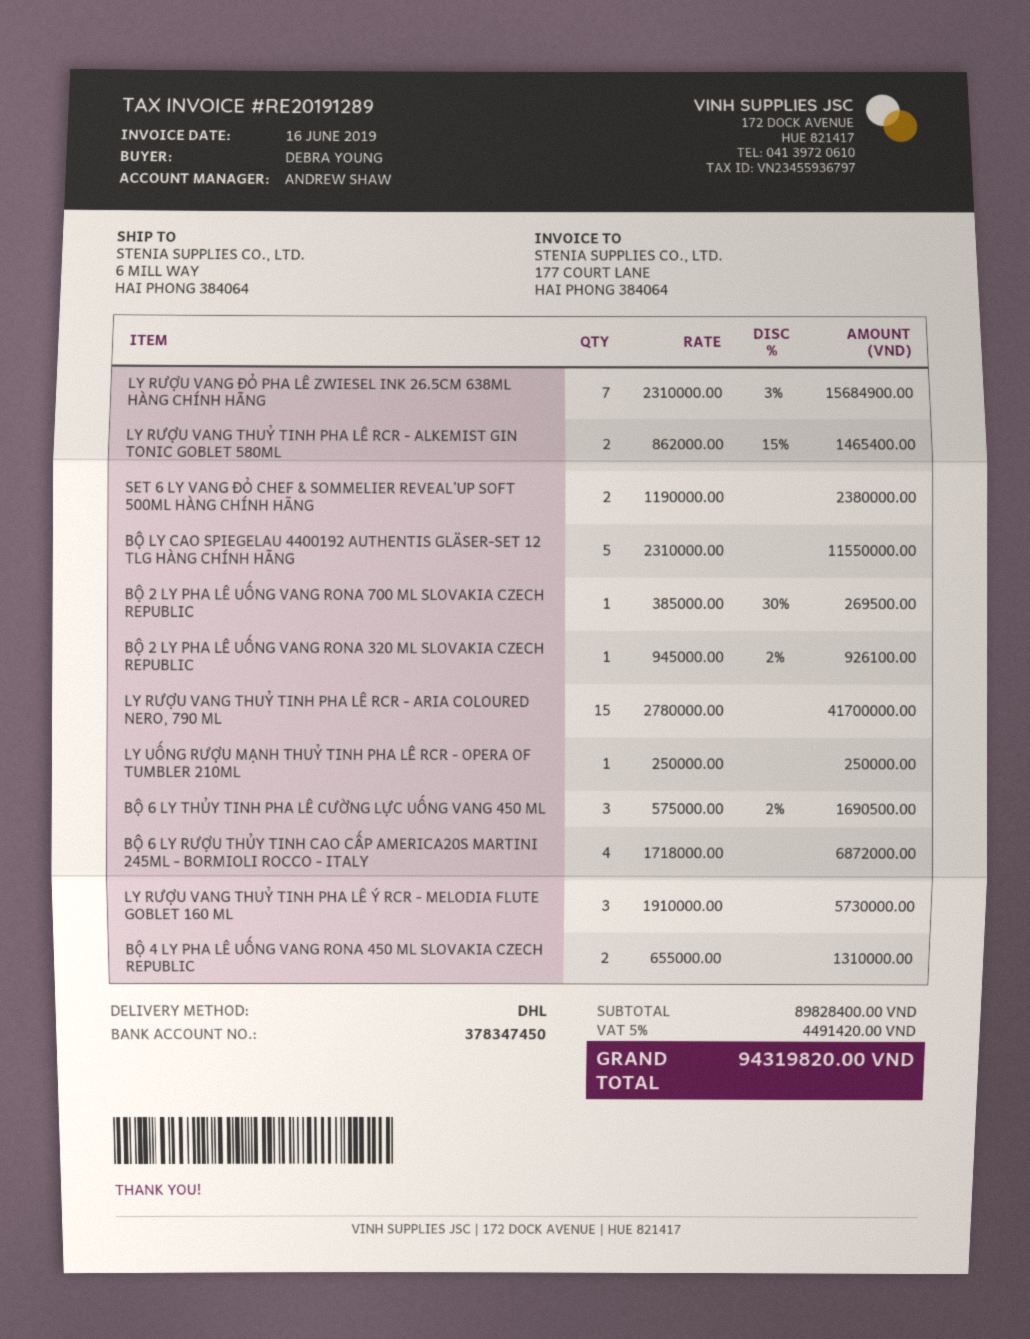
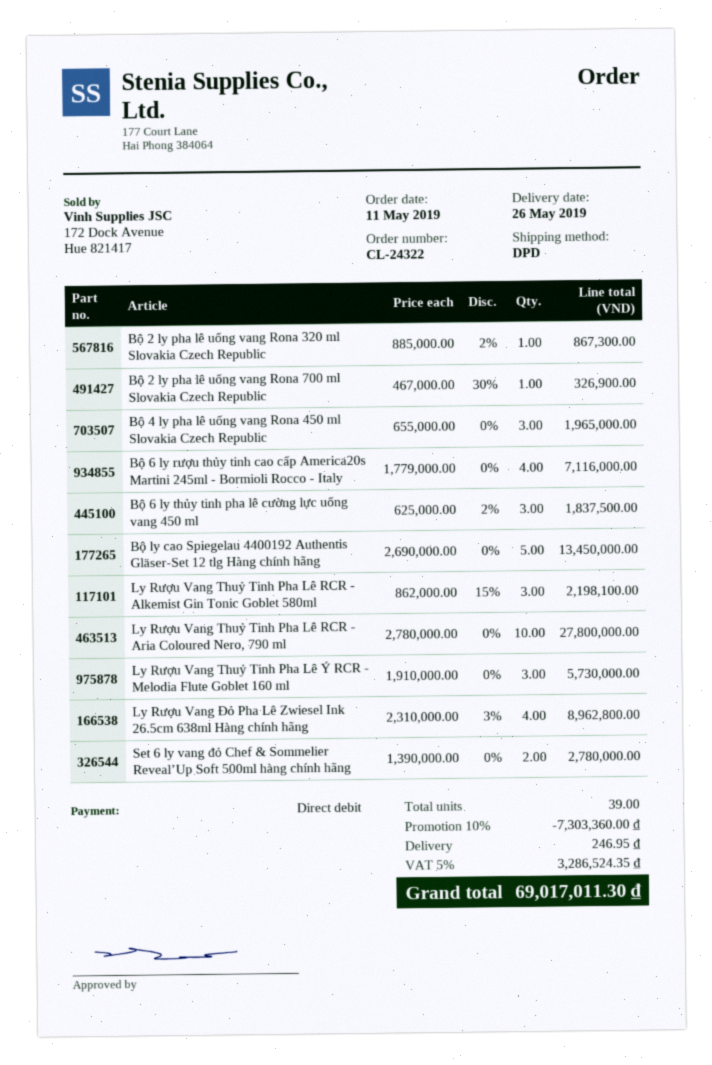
shipping method: DHL -> DPD
LY RƯỢU VANG ĐỎ PHA LÊ ZWIESEL INK 26.5CM 638ML HÀNG CHÍNH HÃNG: 7 x 2310000.00 - 3% = 15684900.00 -> 4 x 2310000.00 - 3% = 8962800.00
LY RƯỢU VANG THUỶ TINH PHA LÊ RCR - ALKEMIST GIN TONIC GOBLET 580ML: 2 x 862000.00 - 15% = 1465400.00 -> 3 x 862000.00 - 15% = 2198100.00
SET 6 LY VANG ĐỎ CHEF & SOMMELIER REVEAL’UP SOFT 500ML HÀNG CHÍNH HÃNG: 2 x 1190000.00 = 2380000.00 -> 2 x 1390000.00 = 2780000.00
BỘ LY CAO SPIEGELAU 4400192 AUTHENTIS GLÄSER-SET 12 TLG HÀNG CHÍNH HÃNG: 5 x 2310000.00 = 11550000.00 -> 5 x 2690000.00 = 13450000.00
BỘ 2 LY PHA LÊ UỐNG VANG RONA 700 ML SLOVAKIA CZECH REPUBLIC: 1 x 385000.00 - 30% = 269500.00 -> 1 x 467000.00 - 30% = 326900.00
BỘ 2 LY PHA LÊ UỐNG VANG RONA 320 ML SLOVAKIA CZECH REPUBLIC: 1 x 945000.00 - 2% = 926100.00 -> 1 x 885000.00 - 2% = 867300.00
LY RƯỢU VANG THUỶ TINH PHA LÊ RCR - ARIA COLOURED NERO, 790 ML: 15 x 2780000.00 = 41700000.00 -> 10 x 2780000.00 = 27800000.00
LY UỐNG RƯỢU MẠNH THUỶ TINH PHA LÊ RCR - OPERA OF TUMBLER 210ML: 1 x 250000.00 = 250000.00 -> none
BỘ 6 LY THỦY TINH PHA LÊ CƯỜNG LỰC UỐNG VANG 450 ML: 3 x 575000.00 - 2% = 1690500.00 -> 3 x 625000.00 - 2% = 1837500.00
BỘ 6 LY RƯỢU THỦY TINH CAO CẤP AMERICA20S MARTINI 245ML - BORMIOLI ROCCO - ITALY: 4 x 1718000.00 = 6872000.00 -> 4 x 1779000.00 = 7116000.00
BỘ 4 LY PHA LÊ UỐNG VANG RONA 450 ML SLOVAKIA CZECH REPUBLIC: 2 x 655000.00 = 1310000.00 -> 3 x 655000.00 = 1965000.00
discount: none -> 10% = 7303360.00
shipping: none -> 246.95
tax: 5% = 4491420.00 -> 5% = 3286524.35
total: 94319820.00 -> 69017011.30

